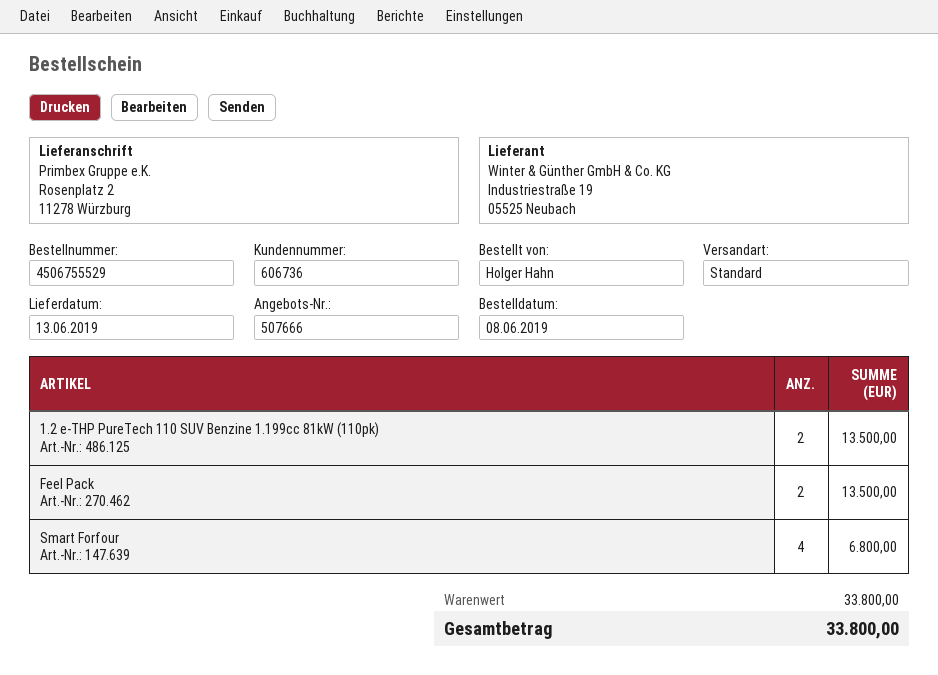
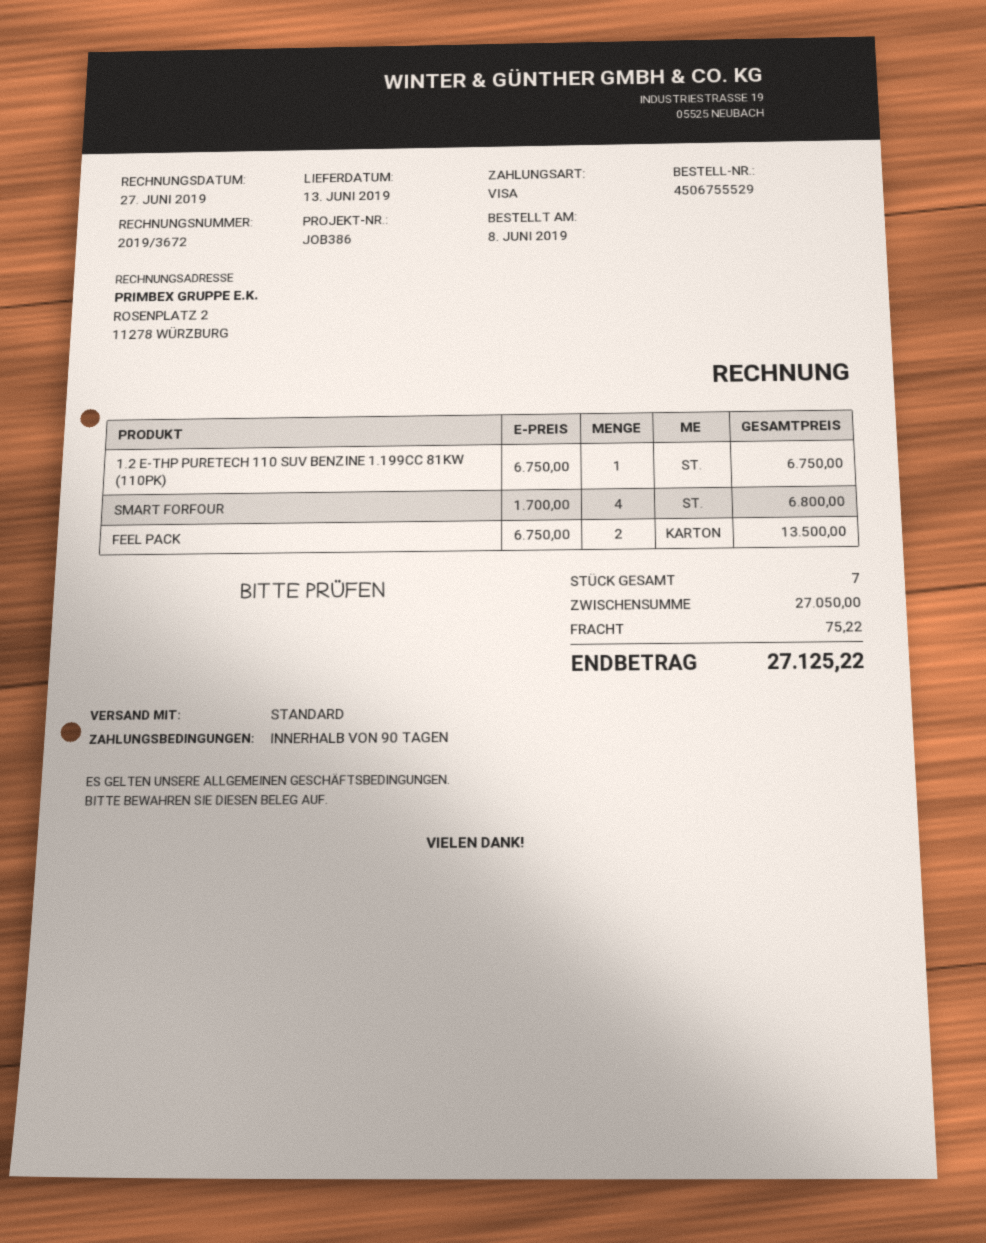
1.2 e-THP PureTech 110 SUV Benzine 1.199cc 81kW (110pk): 2 for 13500.00 -> 1 for 6750.00
subtotal: 33800.00 -> 27050.00
shipping: none -> 75.22
total: 33800.00 -> 27125.22

